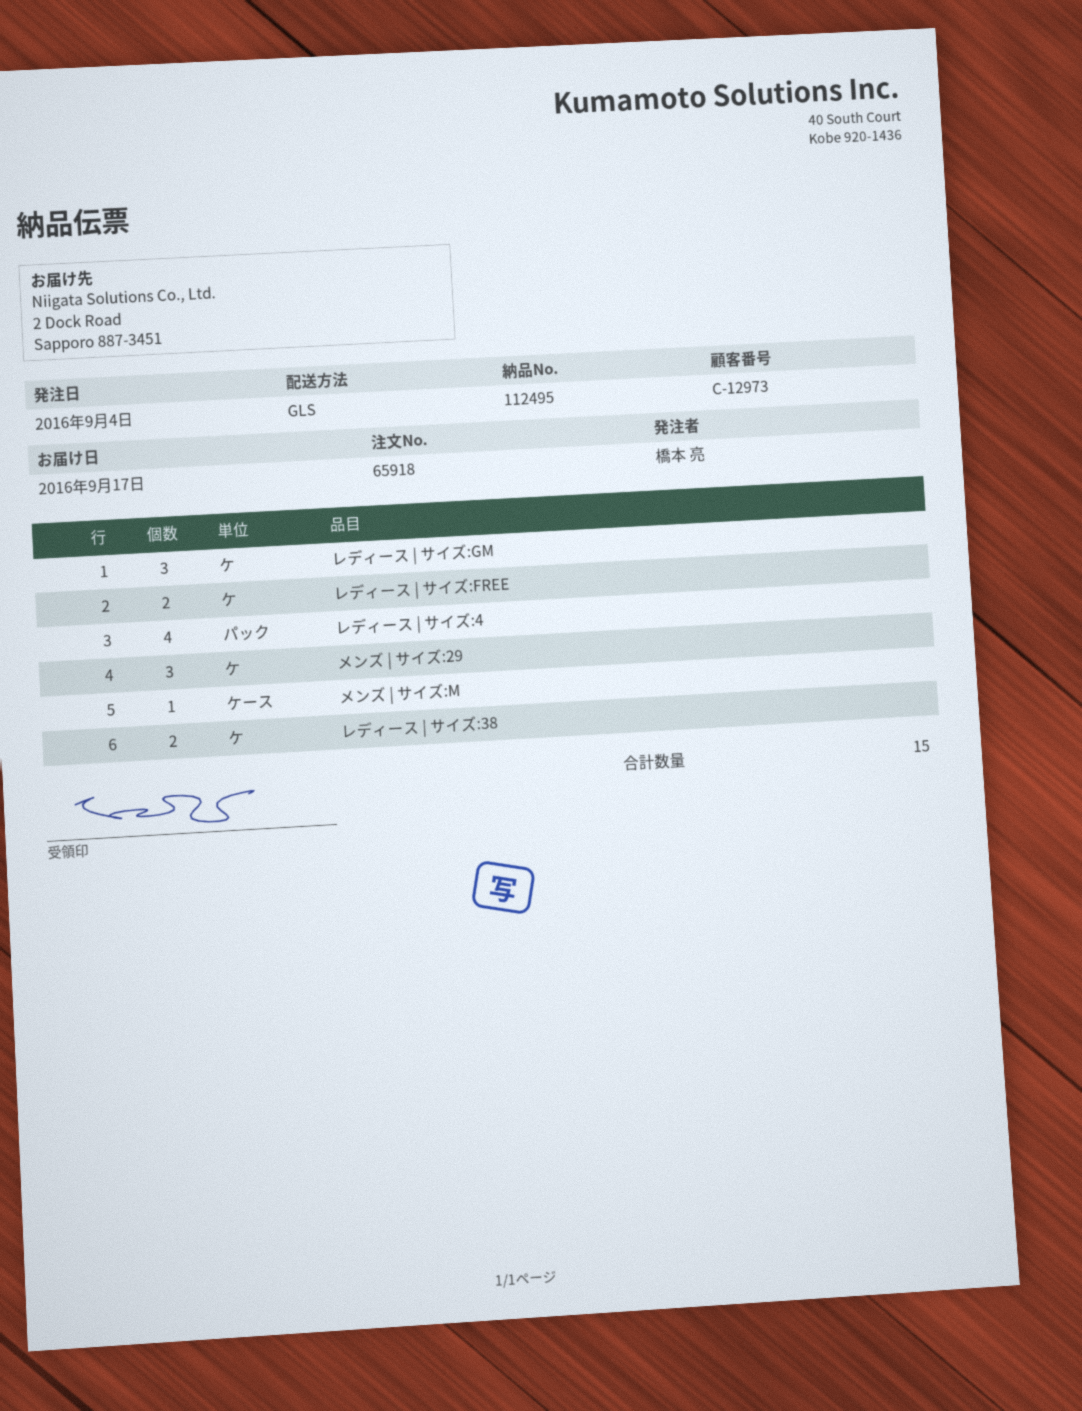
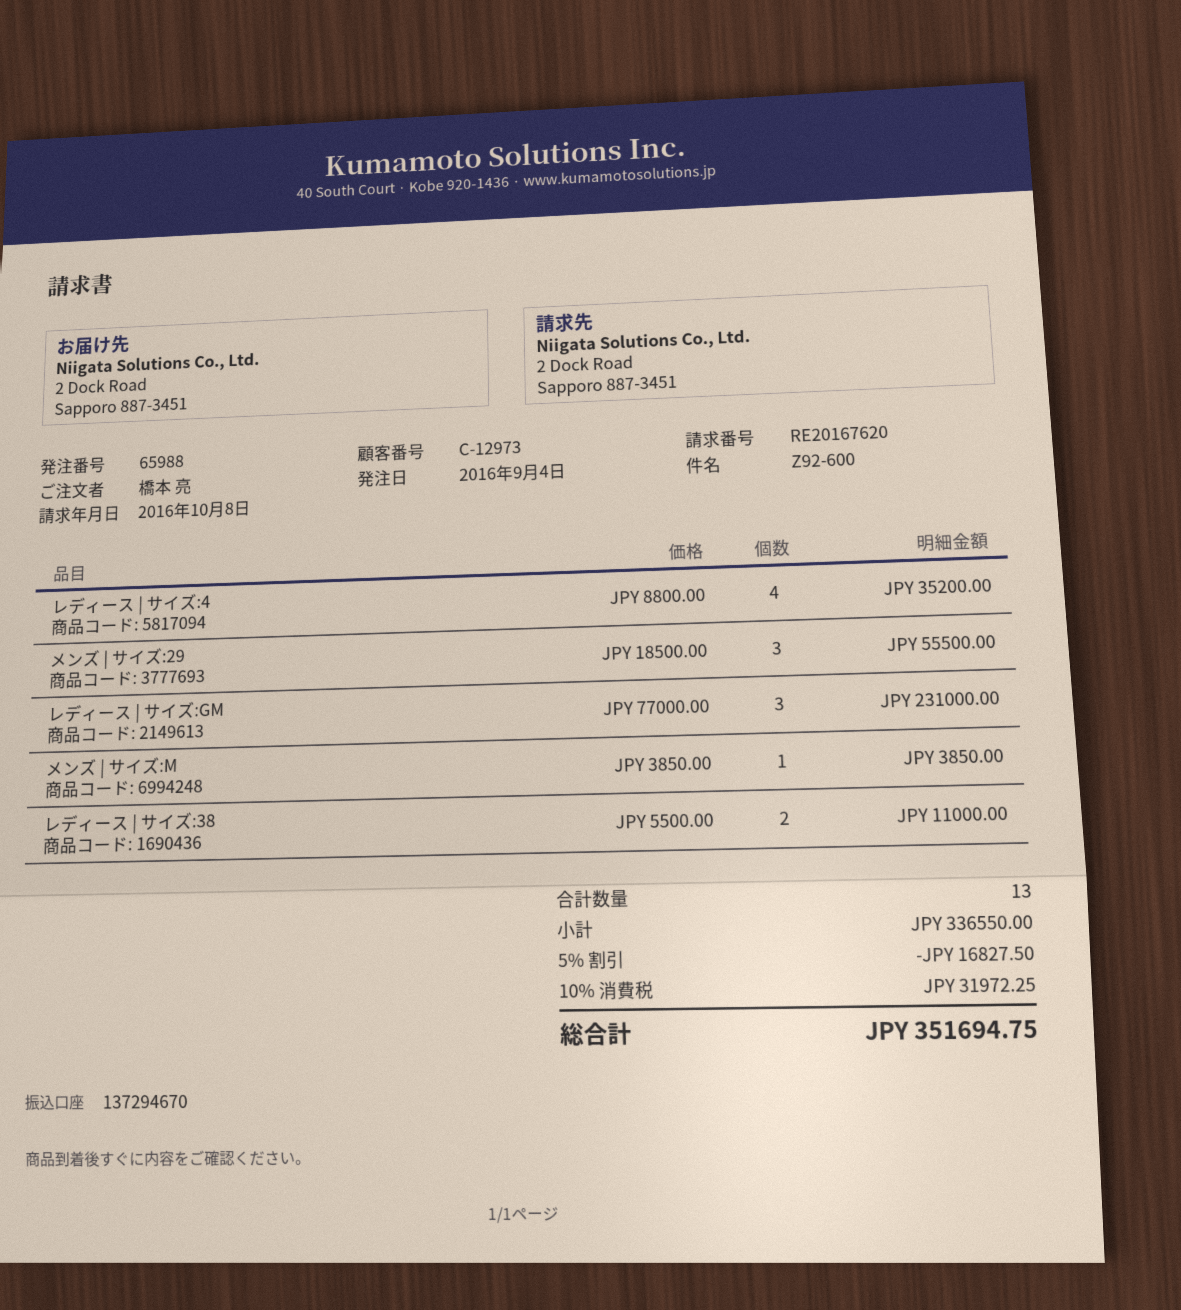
order number: 65918 -> 65988
レディース | サイズ:FREE: 2 -> none
total quantity: 15 -> 13

